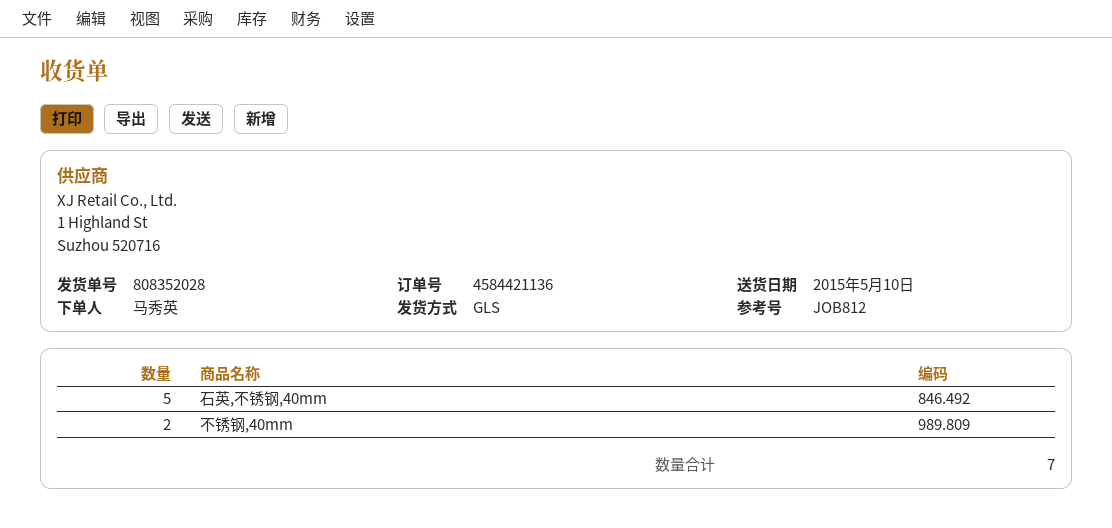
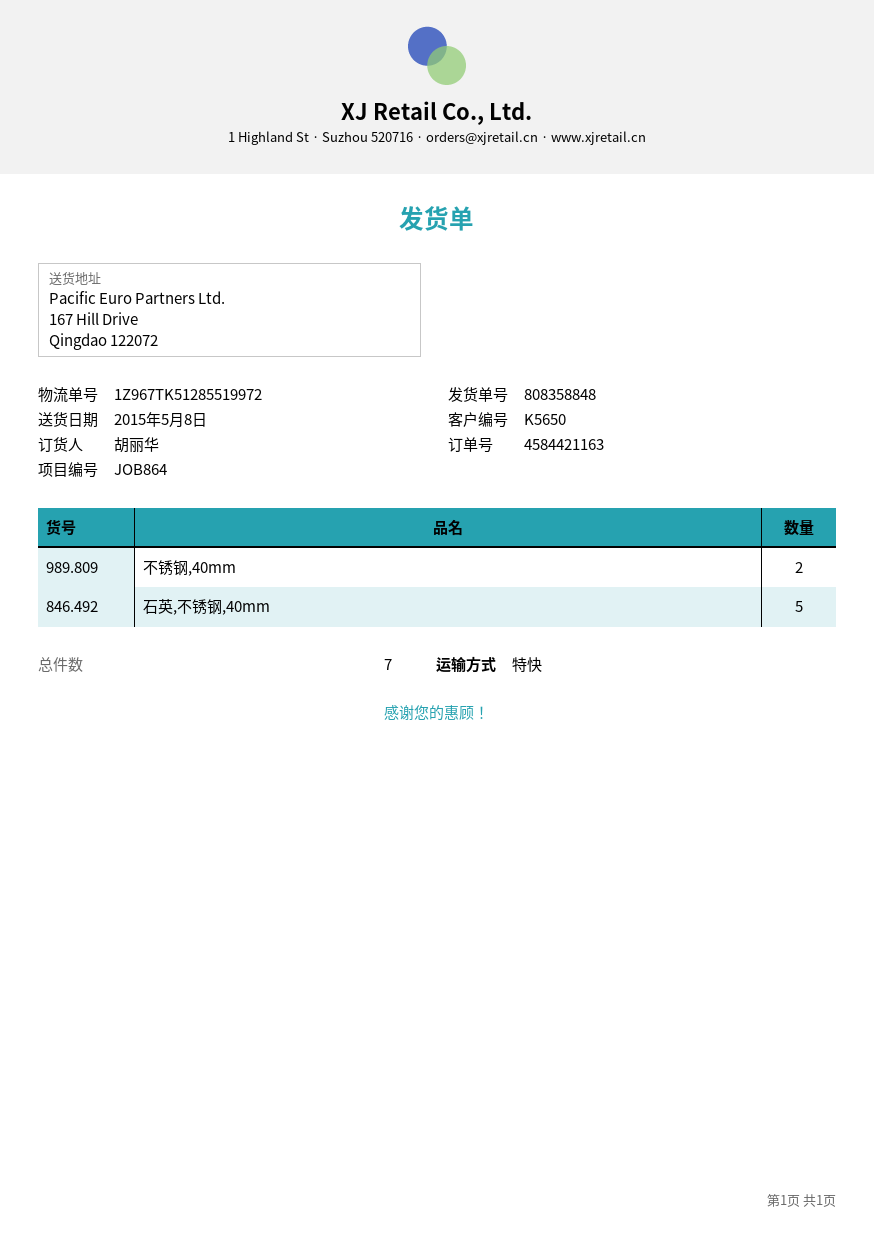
order number: 4584421136 -> 4584421163
delivery note number: 808352028 -> 808358848
delivery date: 2015-05-10 -> 2015-05-08
reference: JOB812 -> JOB864
ordered by: 马秀英 -> 胡丽华
shipping method: GLS -> express

